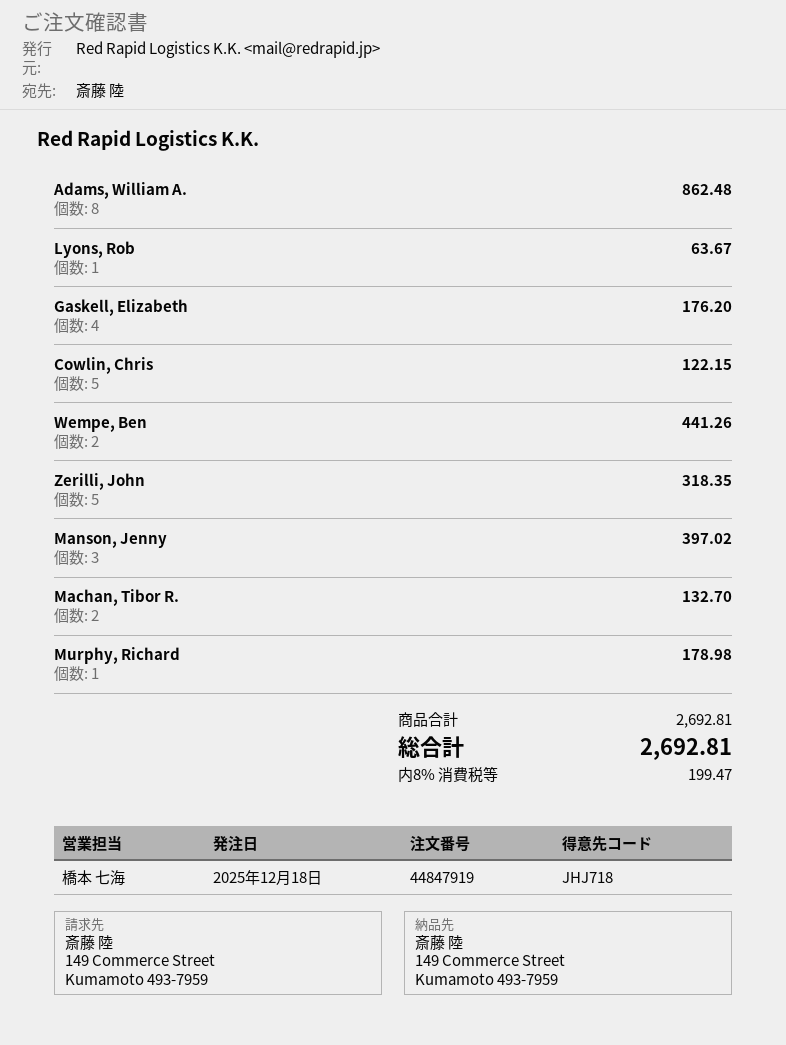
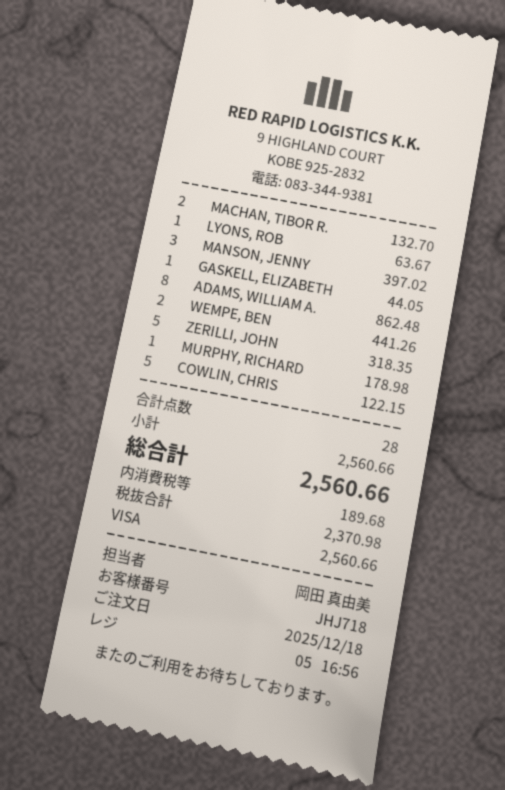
sales rep: 橋本 七海 -> 岡田 真由美
Gaskell, Elizabeth: 4 for 176.20 -> 1 for 44.05
subtotal: 2692.81 -> 2560.66
tax: 199.47 -> 189.68
total: 2692.81 -> 2560.66

